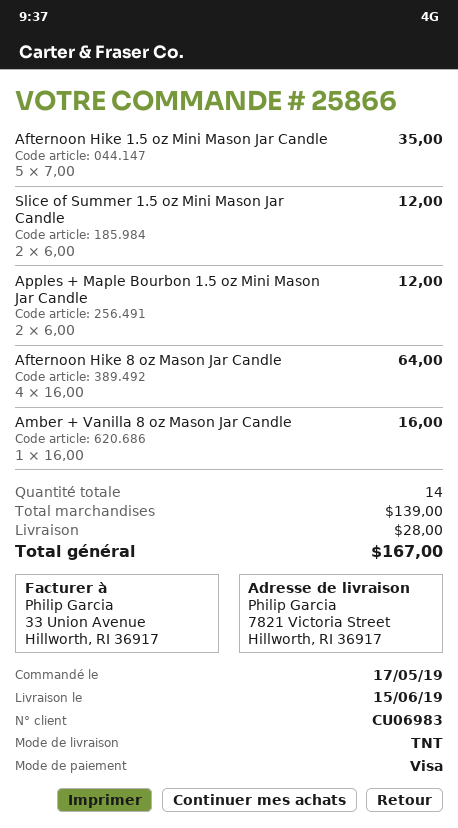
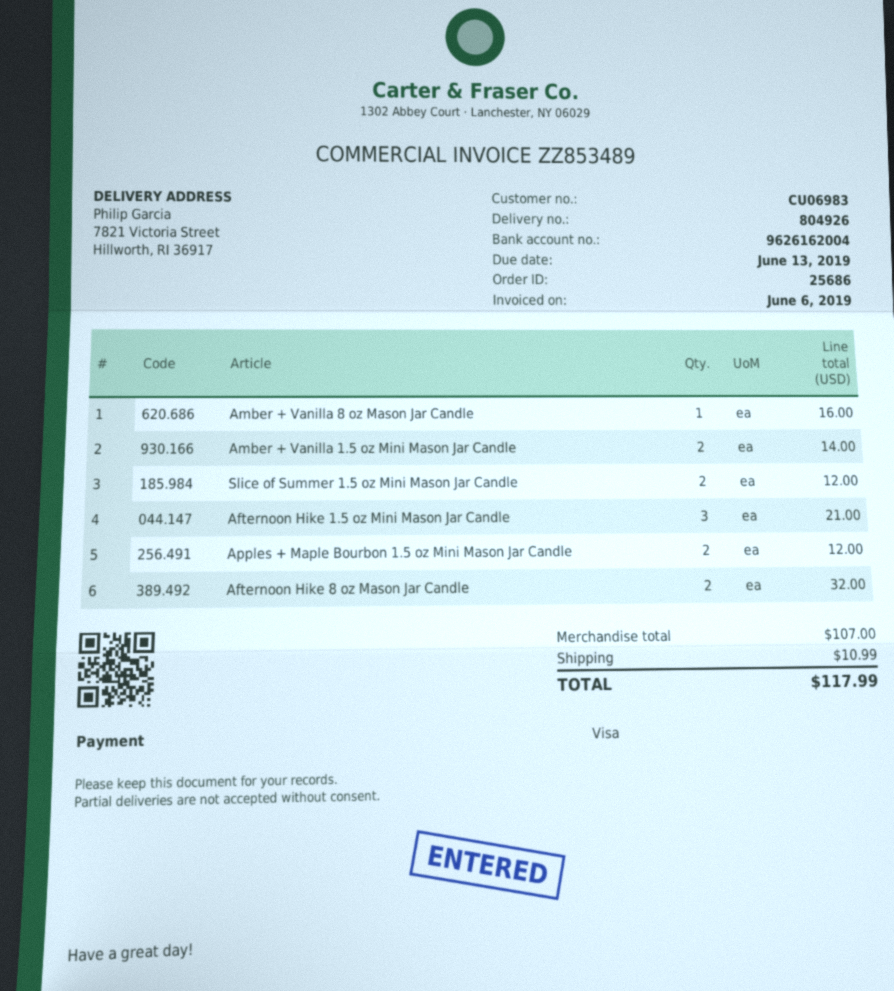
order number: 25866 -> 25686
Afternoon Hike 1.5 oz Mini Mason Jar Candle: 5 for 35.00 -> 3 for 21.00
Afternoon Hike 8 oz Mason Jar Candle: 4 for 64.00 -> 2 for 32.00
Amber + Vanilla 1.5 oz Mini Mason Jar Candle: none -> 2 for 14.00
subtotal: 139.00 -> 107.00
shipping: 28.00 -> 10.99
total: 167.00 -> 117.99

